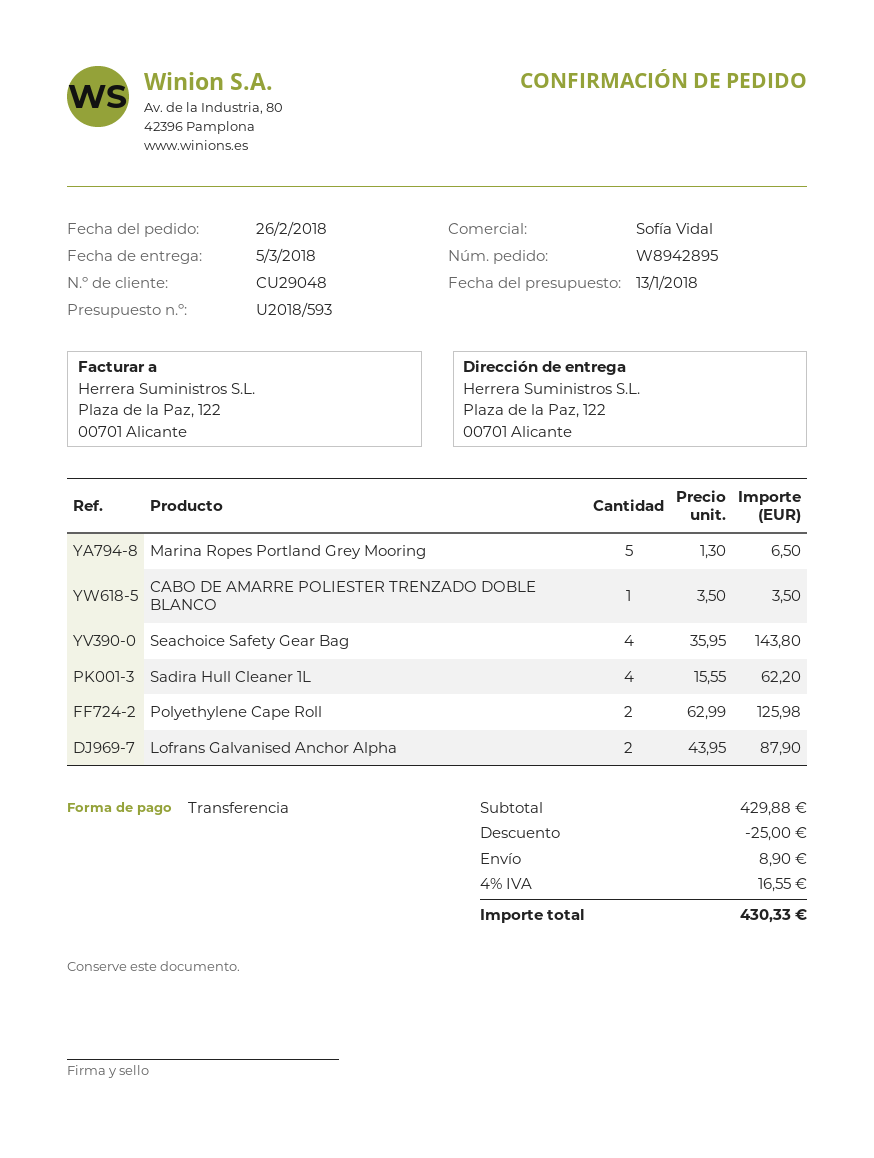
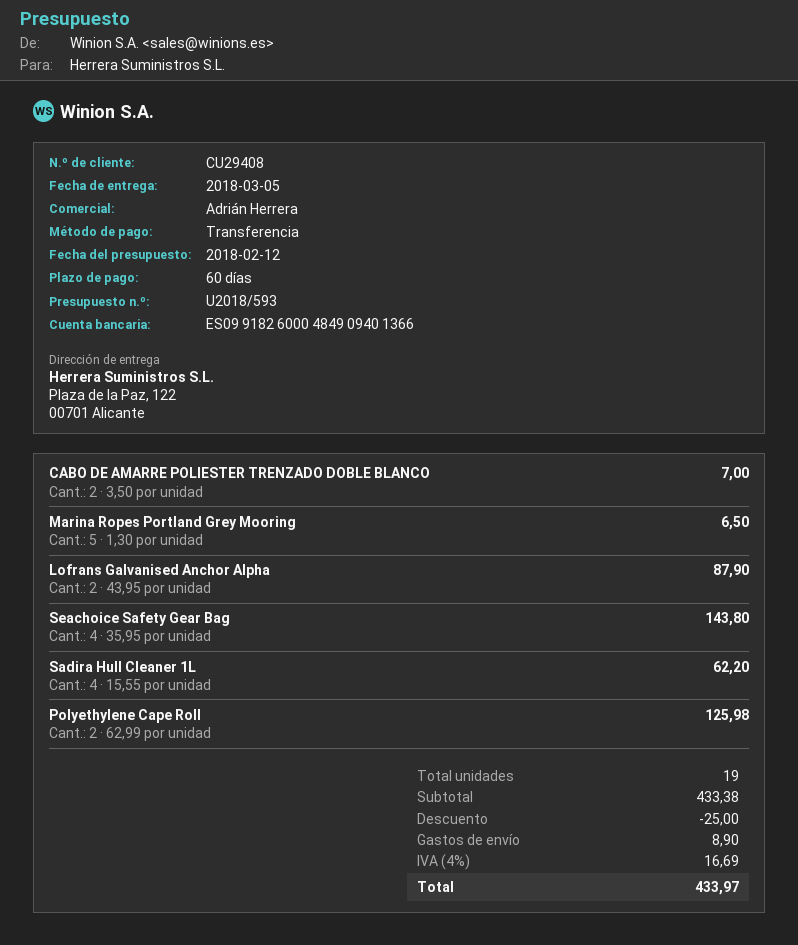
quote date: 2018-01-13 -> 2018-02-12
customer number: CU29048 -> CU29408
sales rep: Sofía Vidal -> Adrián Herrera
CABO DE AMARRE POLIESTER TRENZADO DOBLE BLANCO: 1 x 3.50 = 3.50 -> 2 x 3.50 = 7.00
subtotal: 429.88 -> 433.38
tax: 4% = 16.55 -> 4% = 16.69
total: 430.33 -> 433.97

